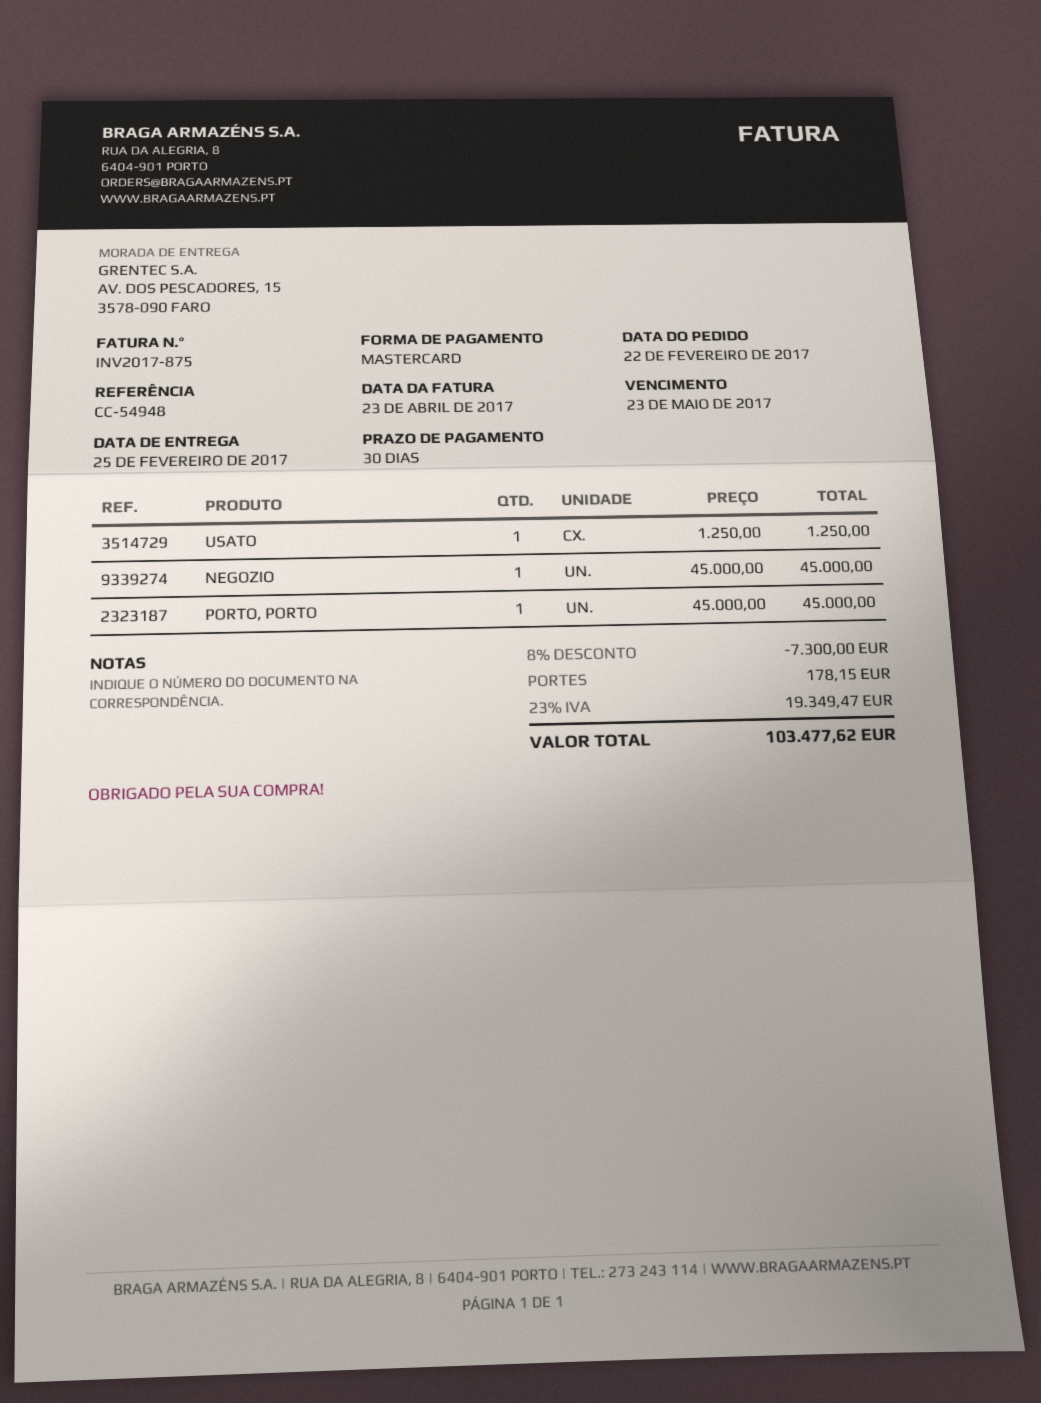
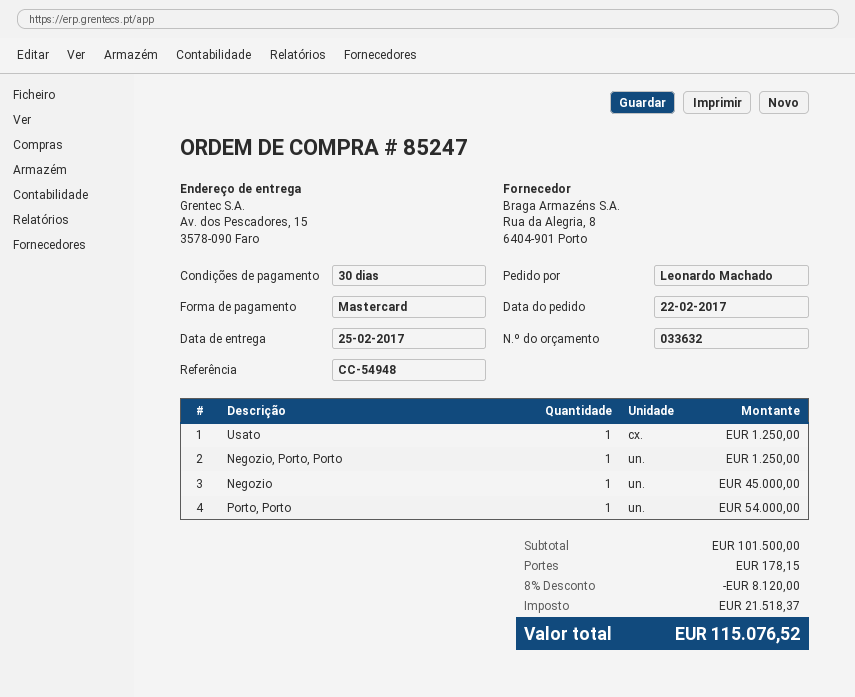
PORTO, PORTO: 1 for 45000.00 -> 1 for 54000.00
Negozio, Porto, Porto: none -> 1 for 1250.00
discount: 8% = 7300.00 -> 8% = 8120.00
tax: 19349.47 -> 21518.37
total: 103477.62 -> 115076.52

